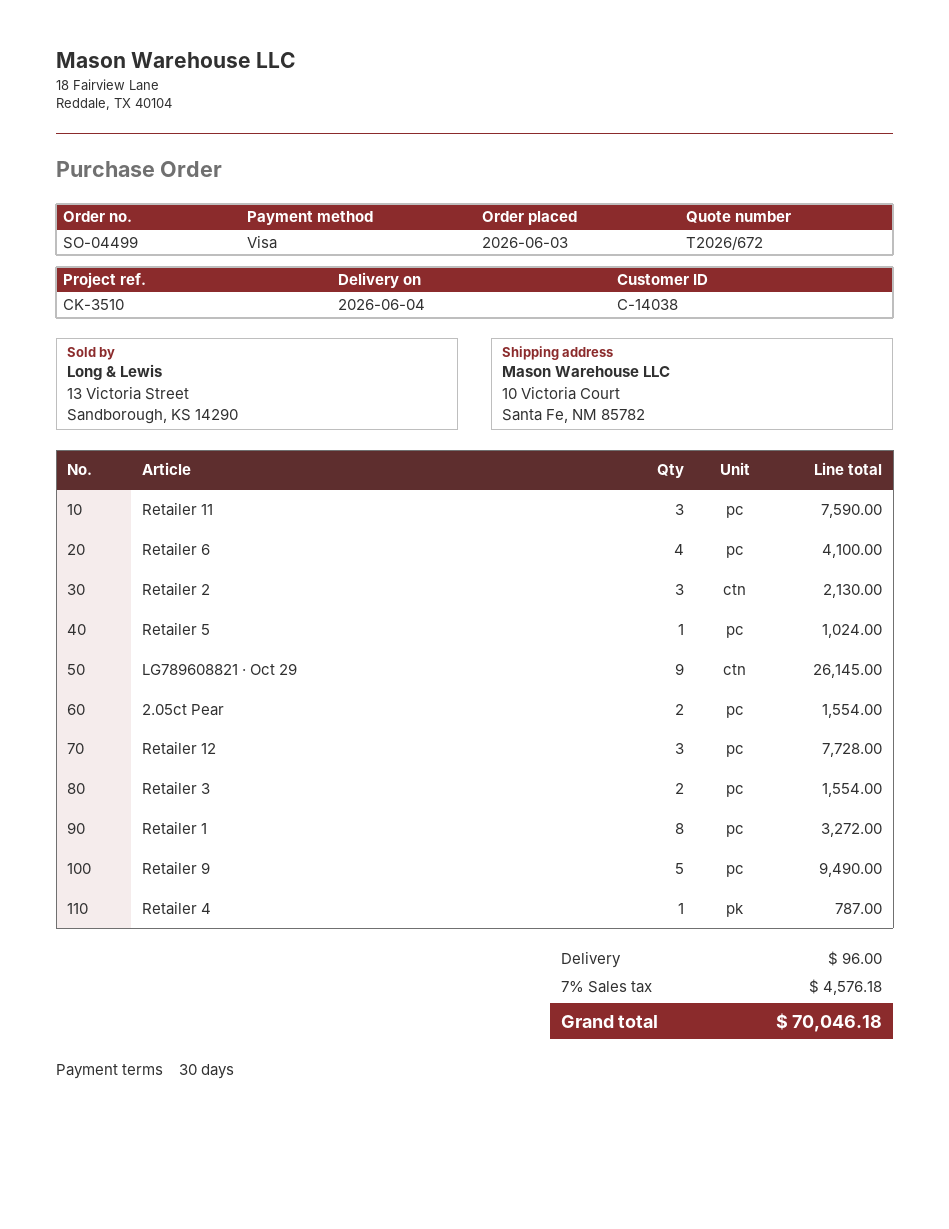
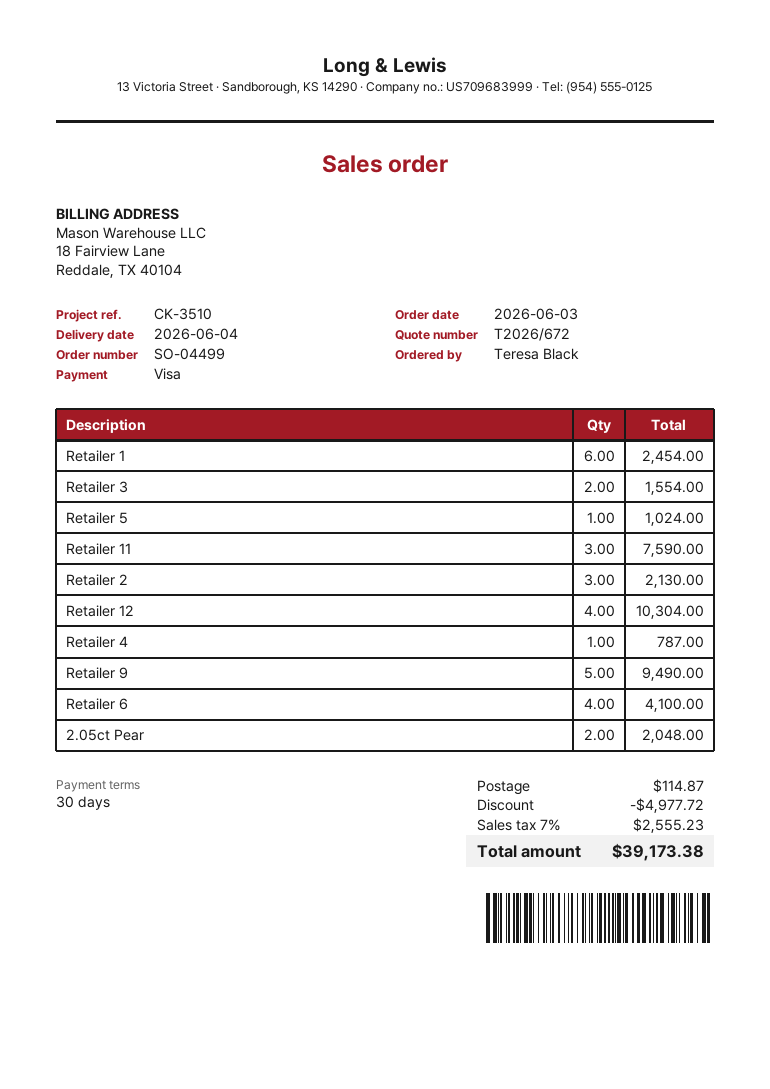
LG789608821 · Oct 29: 9 for 26145.00 -> none
2.05ct Pear: 2 for 1554.00 -> 2 for 2048.00
Retailer 12: 3 for 7728.00 -> 4 for 10304.00
Retailer 1: 8 for 3272.00 -> 6 for 2454.00
discount: none -> 4977.72
shipping: 96.00 -> 114.87
tax: 7% = 4576.18 -> 7% = 2555.23
total: 70046.18 -> 39173.38

